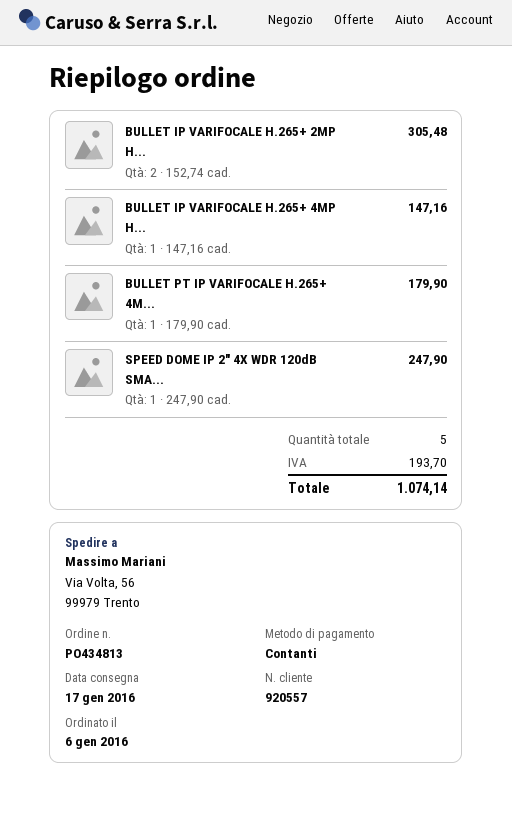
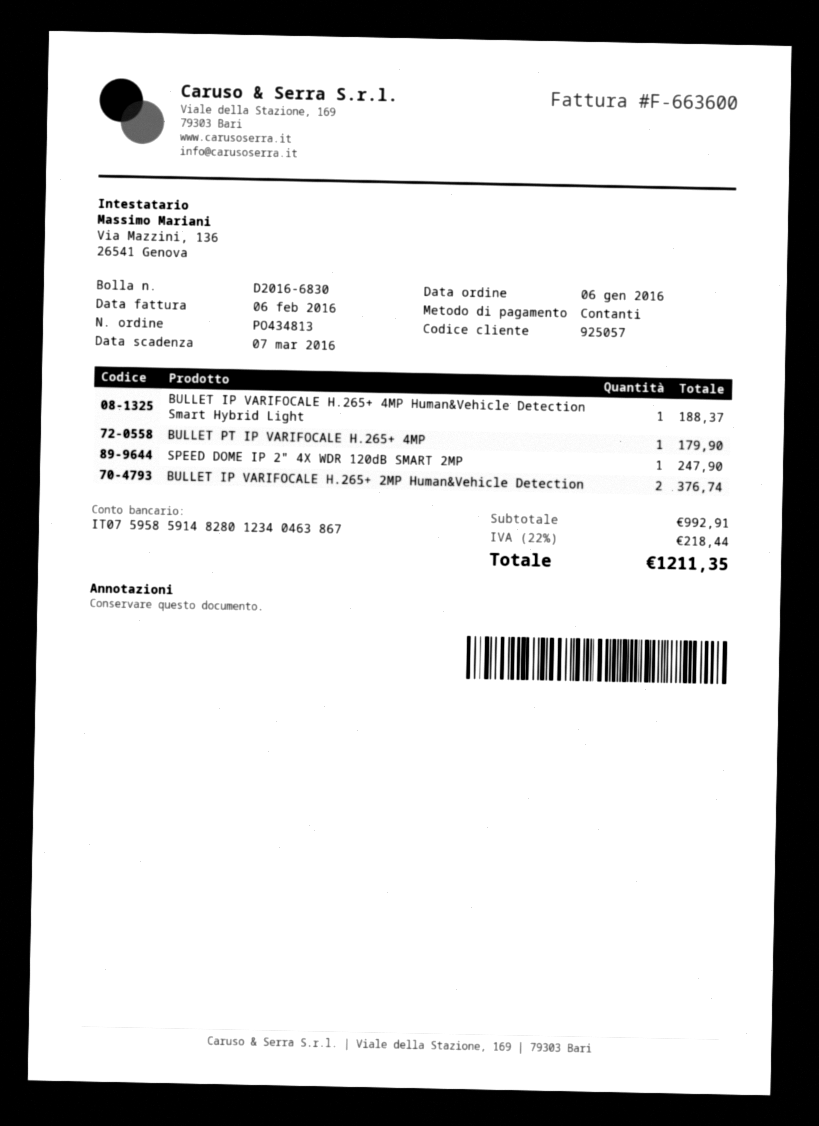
customer number: 920557 -> 925057
BULLET IP VARIFOCALE H.265+ 2MP H...: 2 for 305.48 -> 2 for 376.74
BULLET IP VARIFOCALE H.265+ 4MP H...: 1 for 147.16 -> 1 for 188.37
tax: 193.70 -> 218.44
total: 1074.14 -> 1211.35

